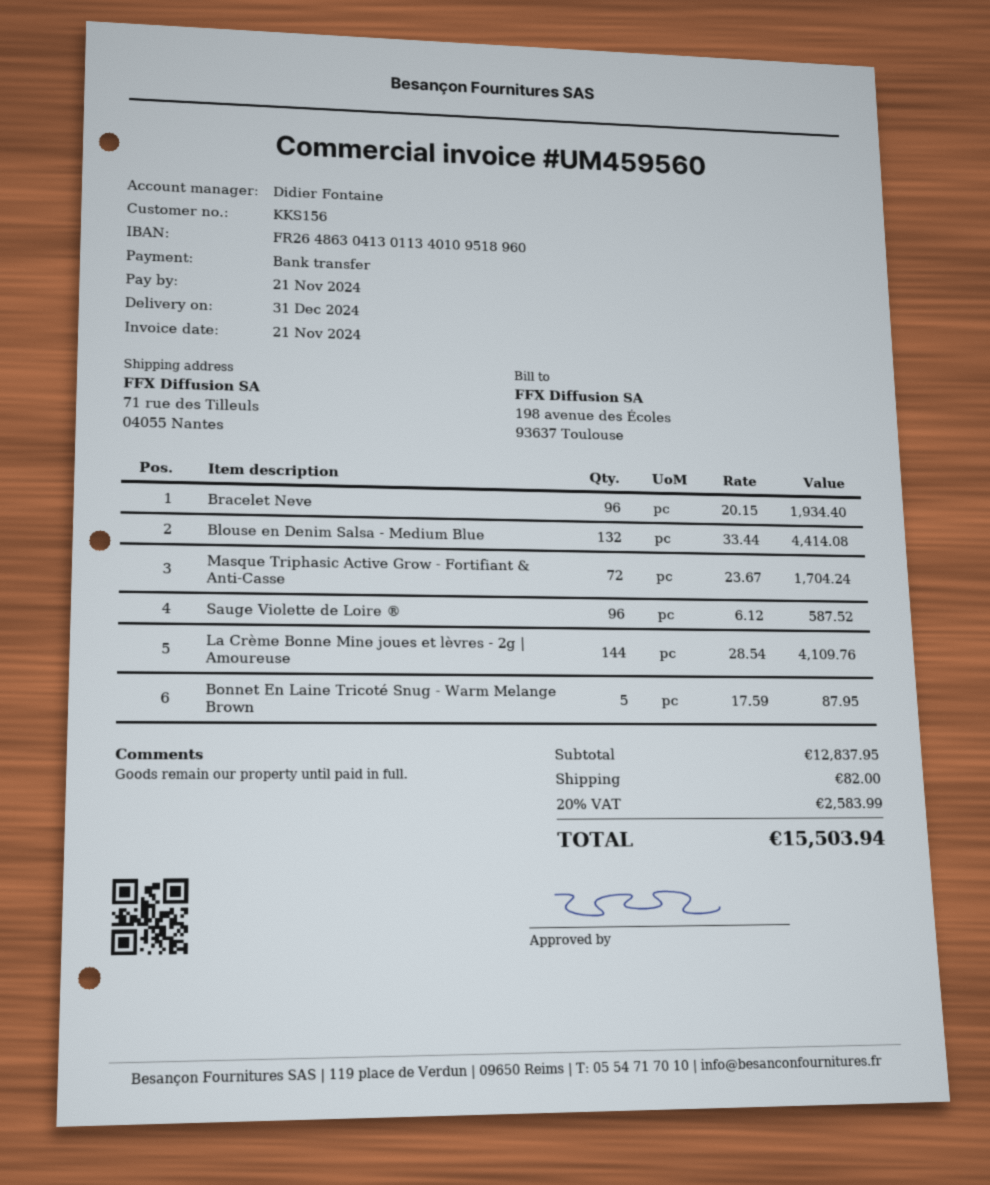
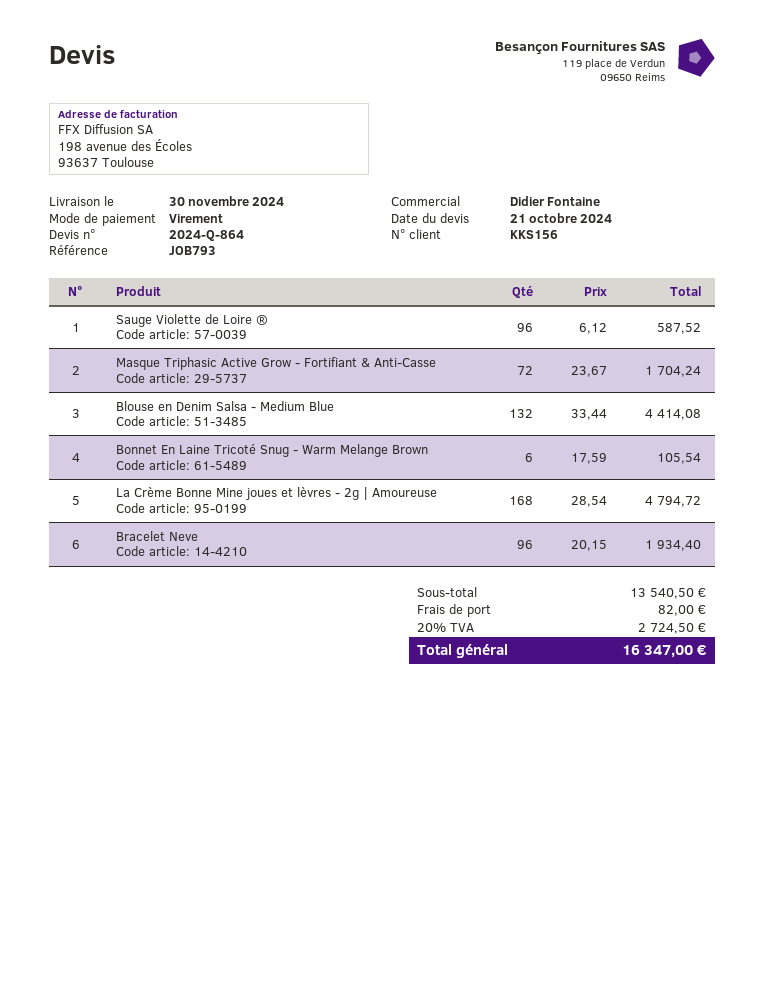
delivery date: 2024-12-31 -> 2024-11-30
La Crème Bonne Mine joues et lèvres - 2g | Amoureuse: 144 x 28.54 = 4109.76 -> 168 x 28.54 = 4794.72
Bonnet En Laine Tricoté Snug - Warm Melange Brown: 5 x 17.59 = 87.95 -> 6 x 17.59 = 105.54
subtotal: 12837.95 -> 13540.50
tax: 20% = 2583.99 -> 20% = 2724.50
total: 15503.94 -> 16347.00

